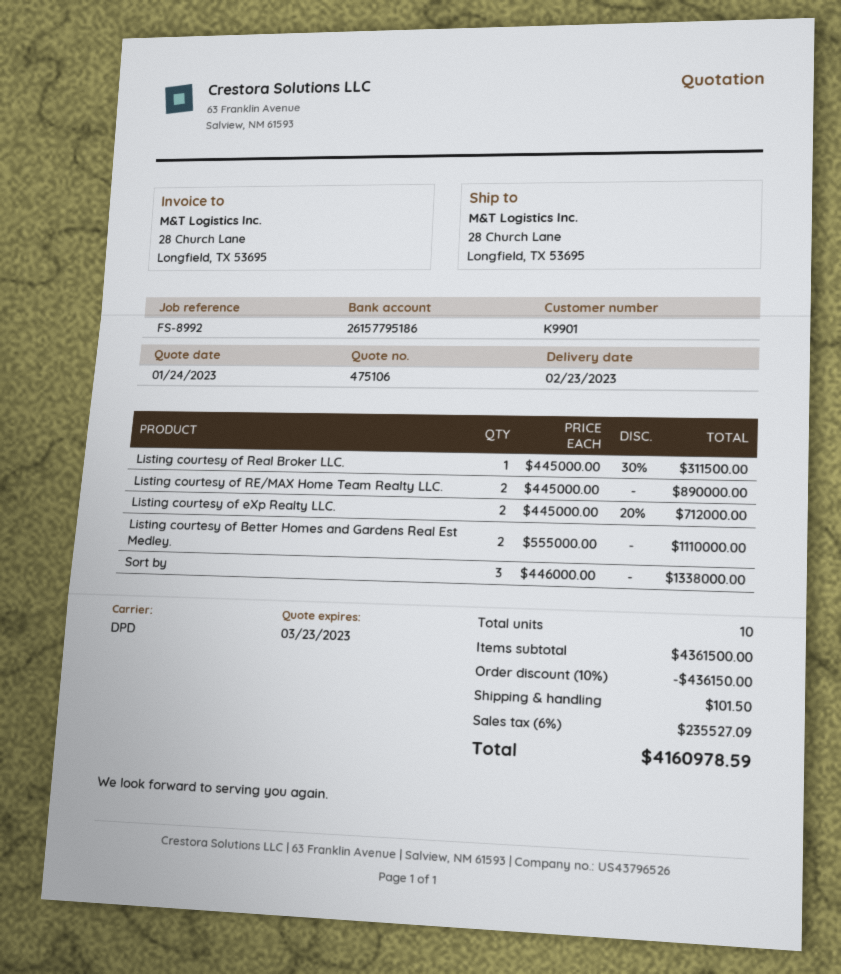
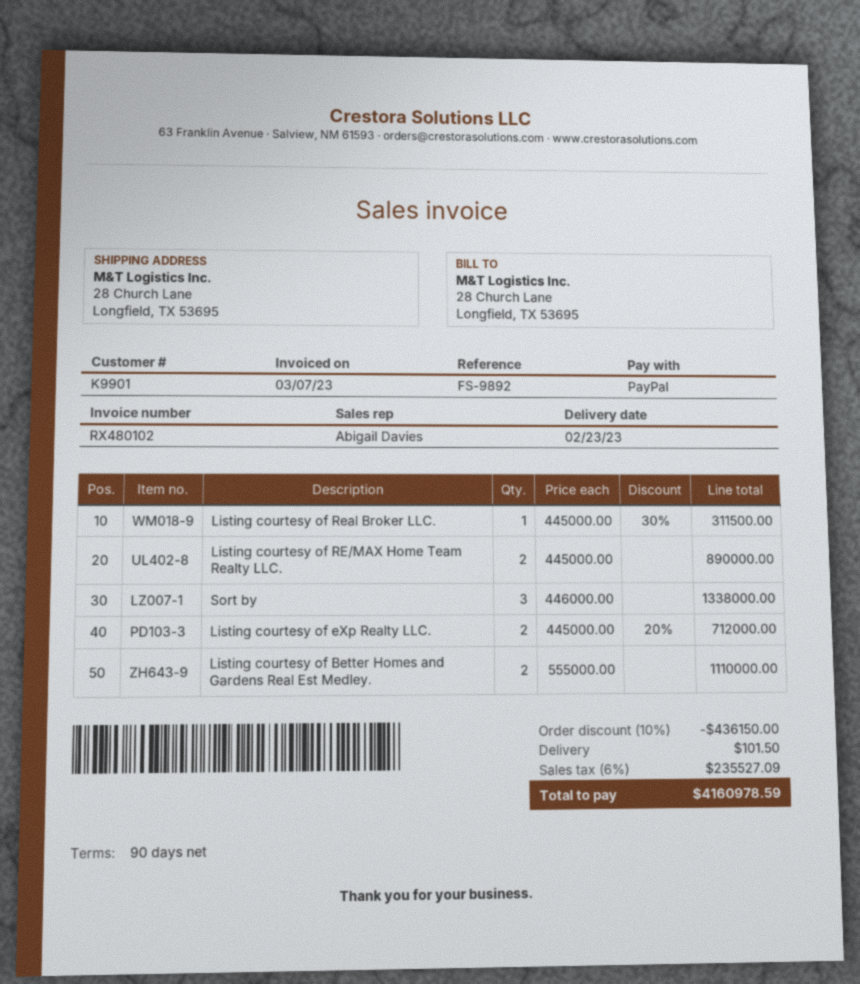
reference: FS-8992 -> FS-9892

